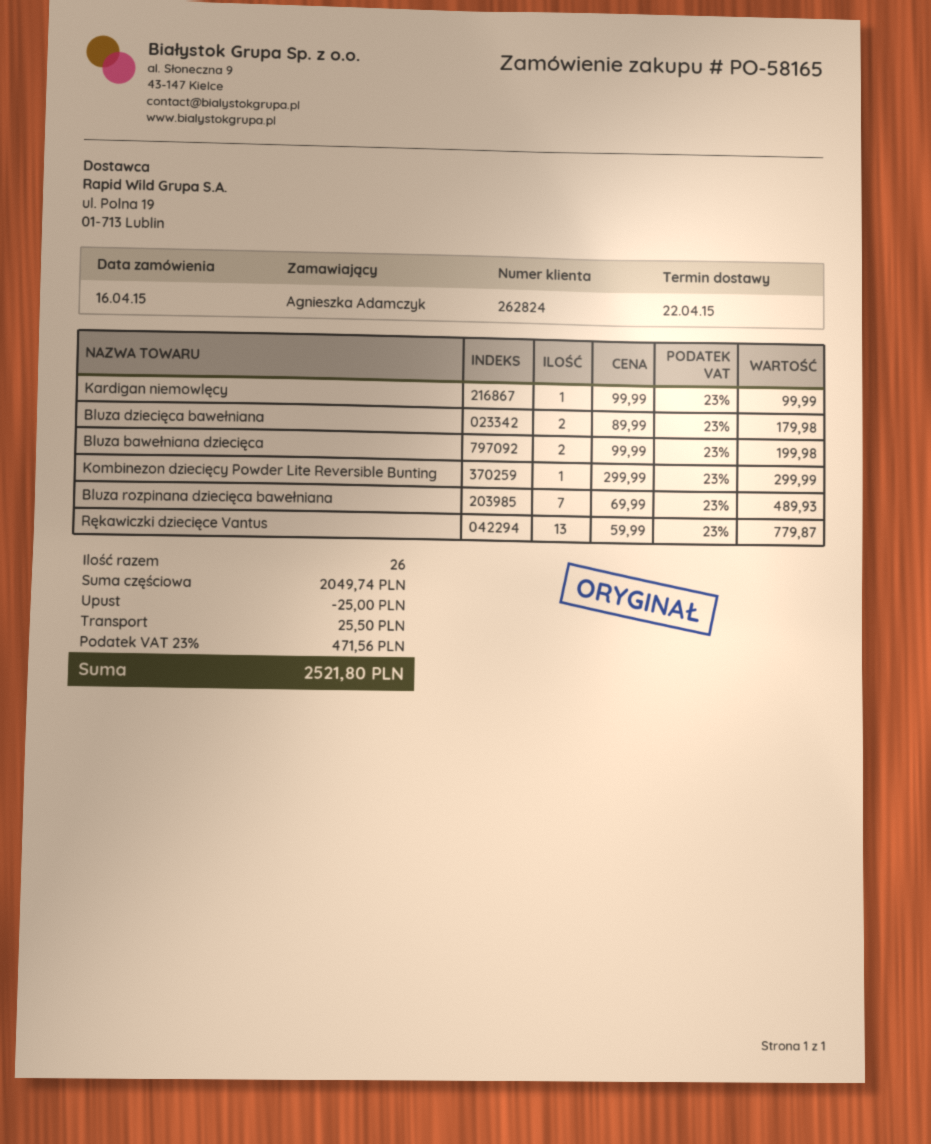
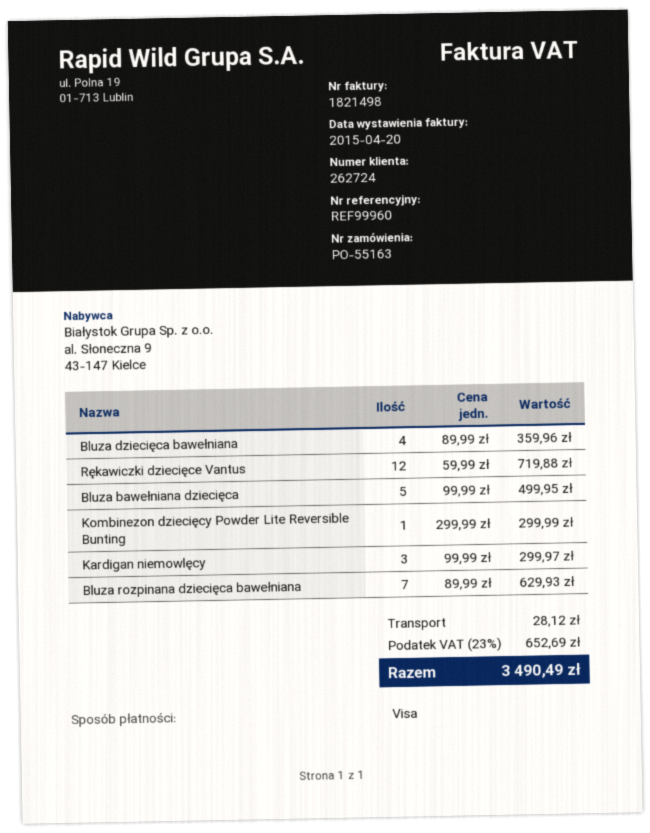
order number: PO-58165 -> PO-55163
customer number: 262824 -> 262724
Kardigan niemowlęcy: 1 x 99.99 = 99.99 -> 3 x 99.99 = 299.97
Bluza dziecięca bawełniana: 2 x 89.99 = 179.98 -> 4 x 89.99 = 359.96
Bluza bawełniana dziecięca: 2 x 99.99 = 199.98 -> 5 x 99.99 = 499.95
Bluza rozpinana dziecięca bawełniana: 7 x 69.99 = 489.93 -> 7 x 89.99 = 629.93
Rękawiczki dziecięce Vantus: 13 x 59.99 = 779.87 -> 12 x 59.99 = 719.88
discount: 25.00 -> none
shipping: 25.50 -> 28.12
tax: 23% = 471.56 -> 23% = 652.69
total: 2521.80 -> 3490.49

